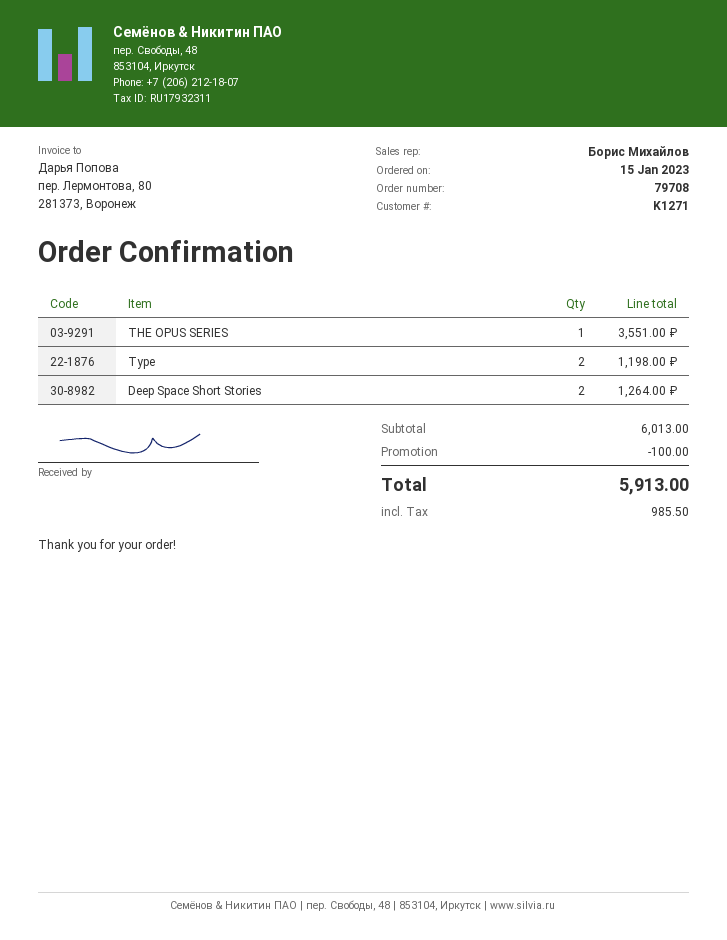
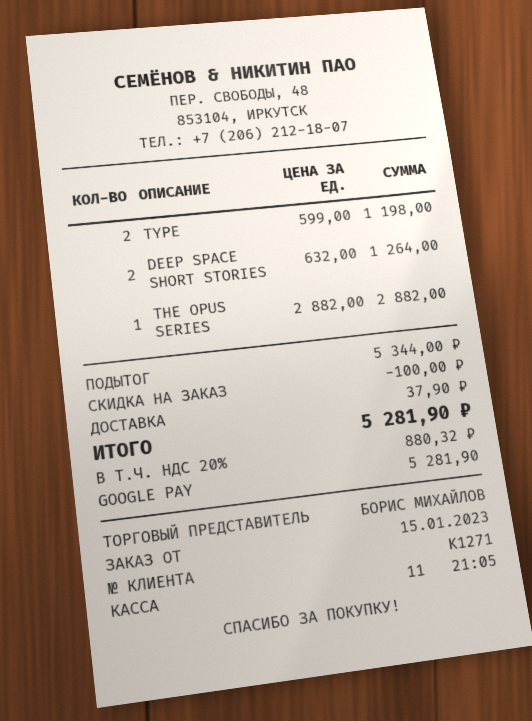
THE OPUS SERIES: 1 for 3551.00 -> 1 for 2882.00
subtotal: 6013.00 -> 5344.00
shipping: none -> 37.90
tax: 985.50 -> 880.32
total: 5913.00 -> 5281.90

